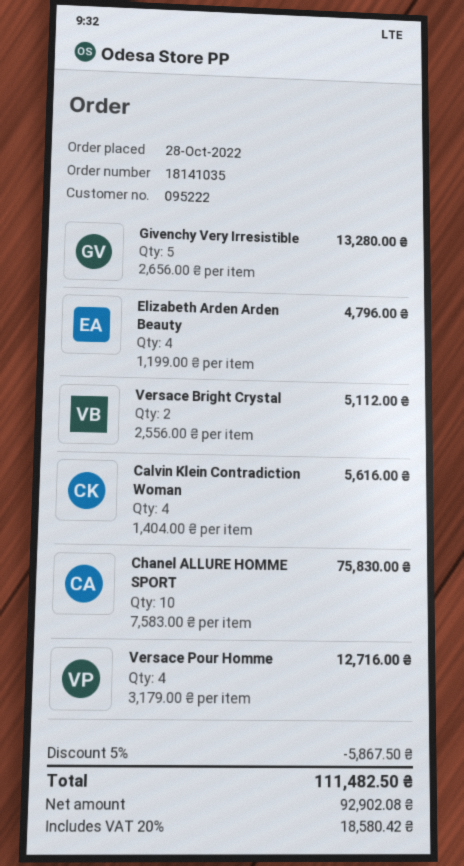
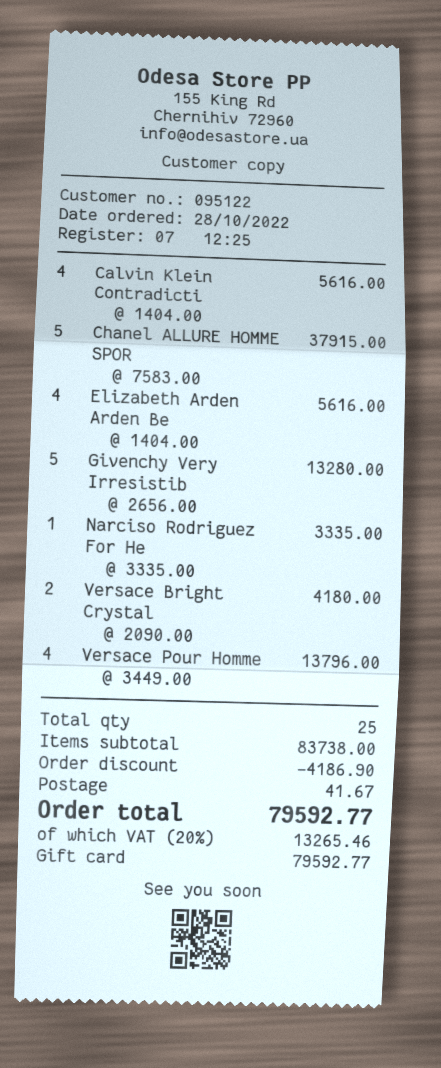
customer number: 095222 -> 095122
Elizabeth Arden Arden Beauty: 4 x 1199.00 = 4796.00 -> 4 x 1404.00 = 5616.00
Versace Bright Crystal: 2 x 2556.00 = 5112.00 -> 2 x 2090.00 = 4180.00
Chanel ALLURE HOMME SPORT: 10 x 7583.00 = 75830.00 -> 5 x 7583.00 = 37915.00
Versace Pour Homme: 4 x 3179.00 = 12716.00 -> 4 x 3449.00 = 13796.00
Narciso Rodriguez For He: none -> 1 x 3335.00 = 3335.00
discount: 5867.50 -> 4186.90
shipping: none -> 41.67
tax: 20% = 18580.42 -> 20% = 13265.46
total: 111482.50 -> 79592.77

